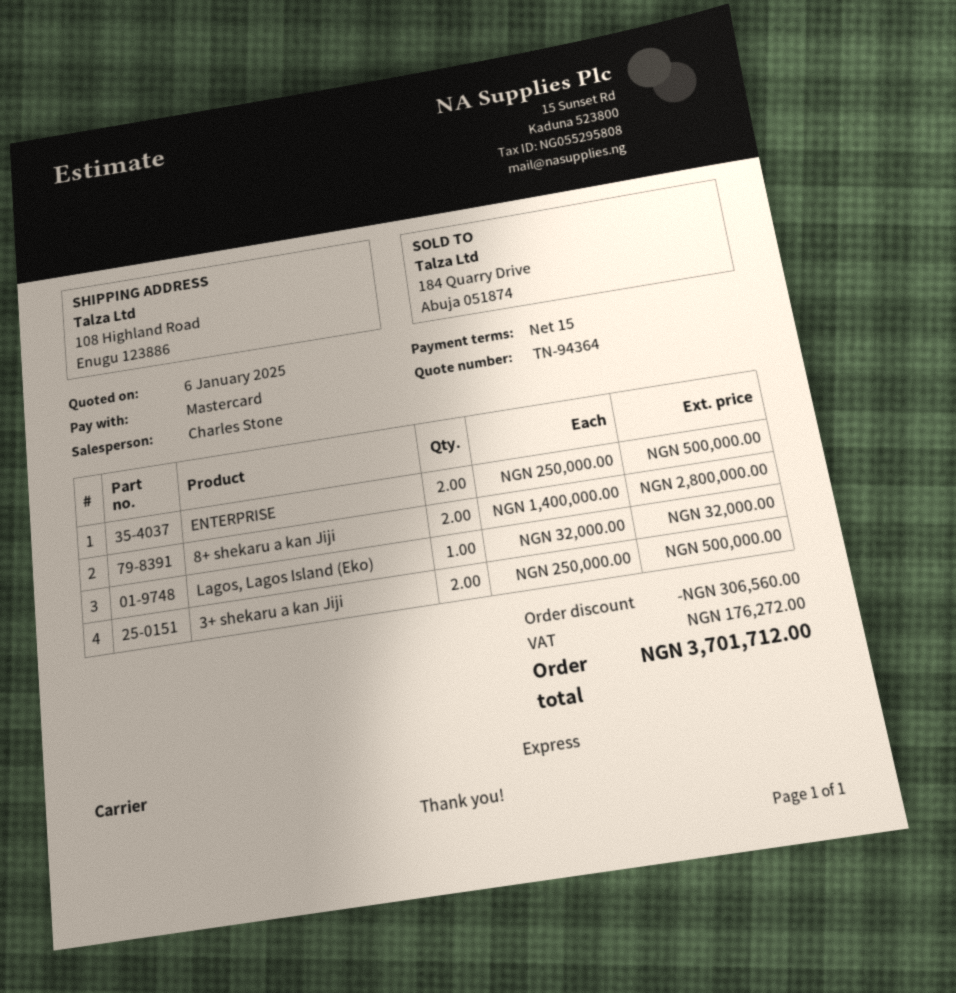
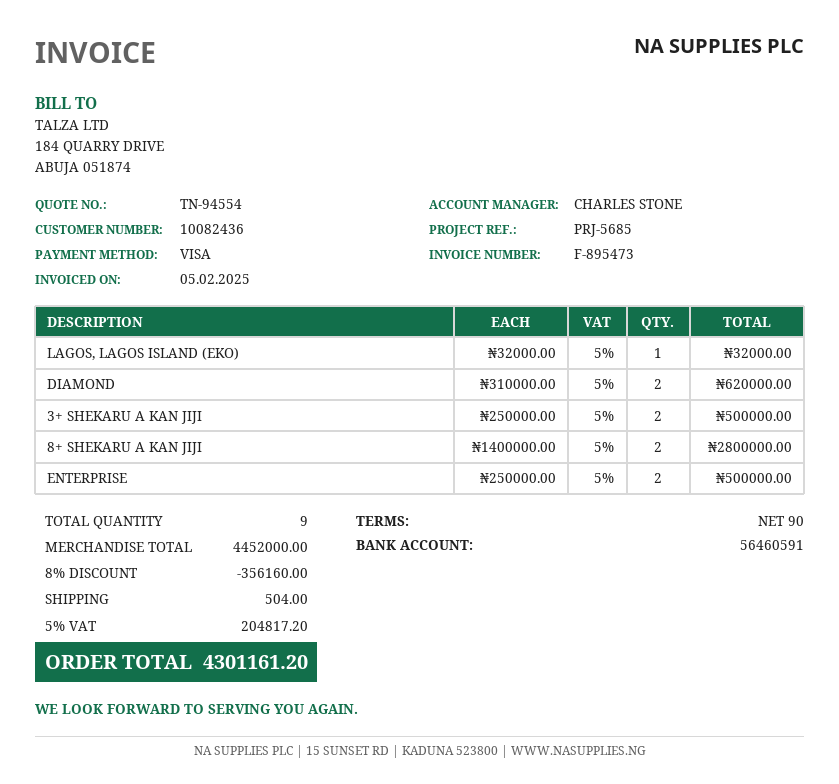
quote number: TN-94364 -> TN-94554
payment terms: 15 days -> 90 days
payment method: Mastercard -> Visa
DIAMOND: none -> 2 x 310000.00 = 620000.00
discount: 306560.00 -> 356160.00
shipping: none -> 504.00
tax: 176272.00 -> 204817.20
total: 3701712.00 -> 4301161.20

